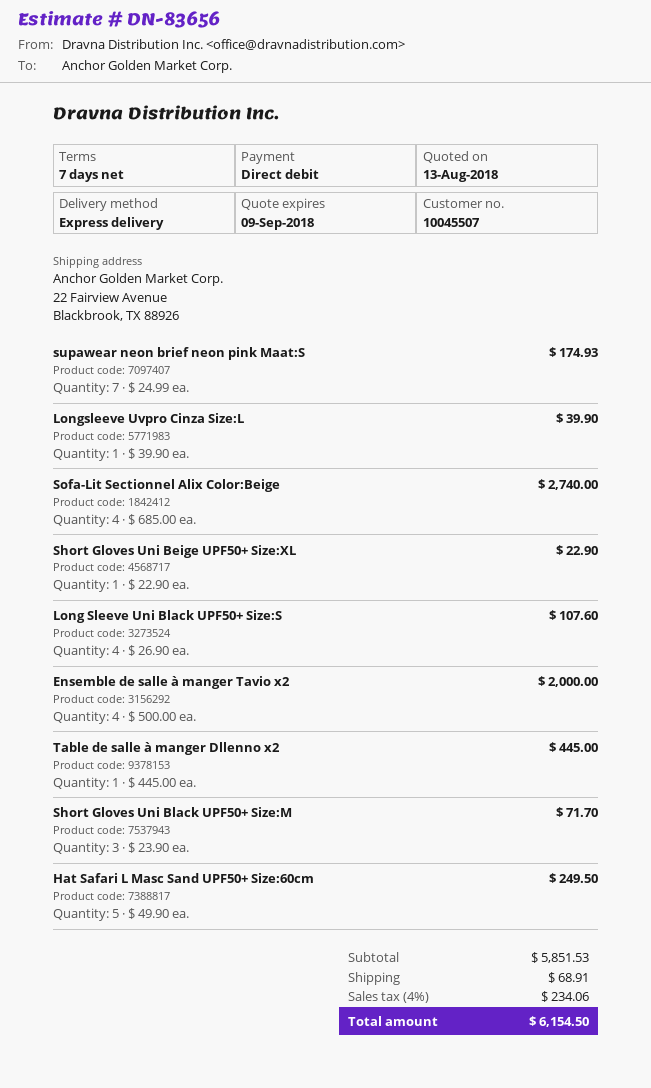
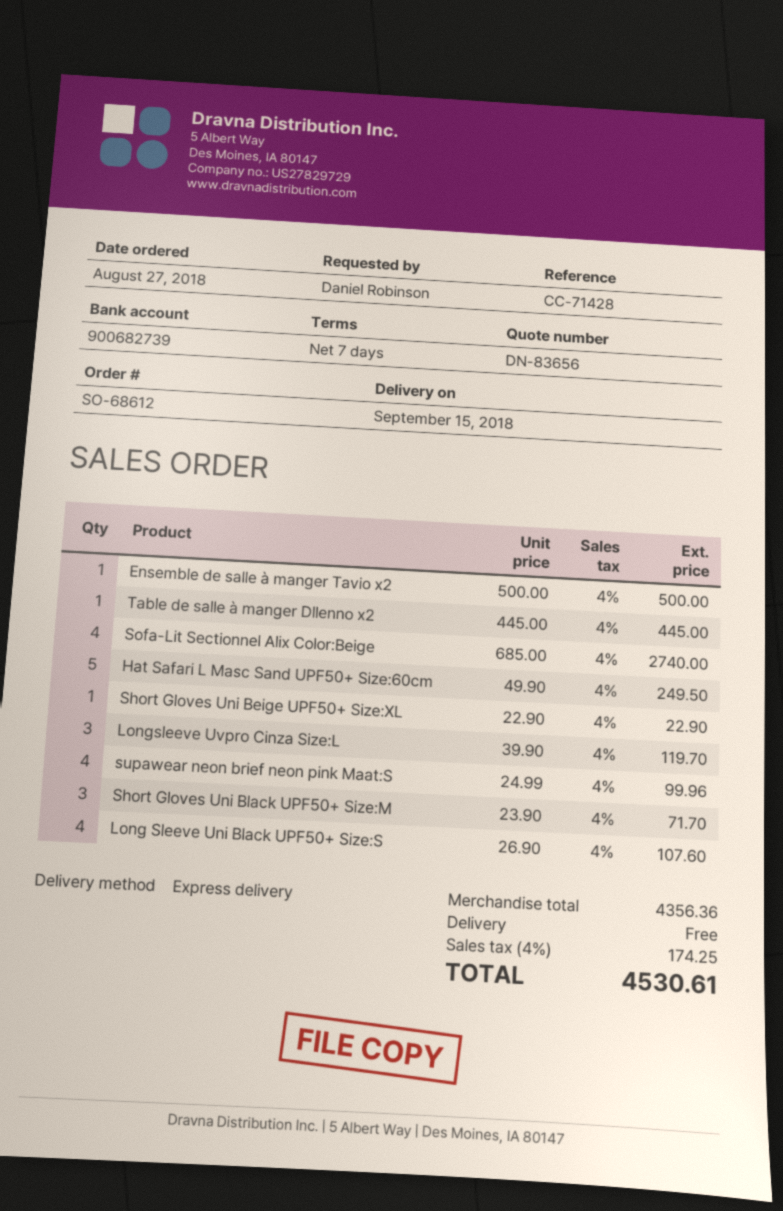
supawear neon brief neon pink Maat:S: 7 x 24.99 = 174.93 -> 4 x 24.99 = 99.96
Longsleeve Uvpro Cinza Size:L: 1 x 39.90 = 39.90 -> 3 x 39.90 = 119.70
Ensemble de salle à manger Tavio x2: 4 x 500.00 = 2000.00 -> 1 x 500.00 = 500.00
subtotal: 5851.53 -> 4356.36
shipping: 68.91 -> 0.00
tax: 4% = 234.06 -> 4% = 174.25
total: 6154.50 -> 4530.61

